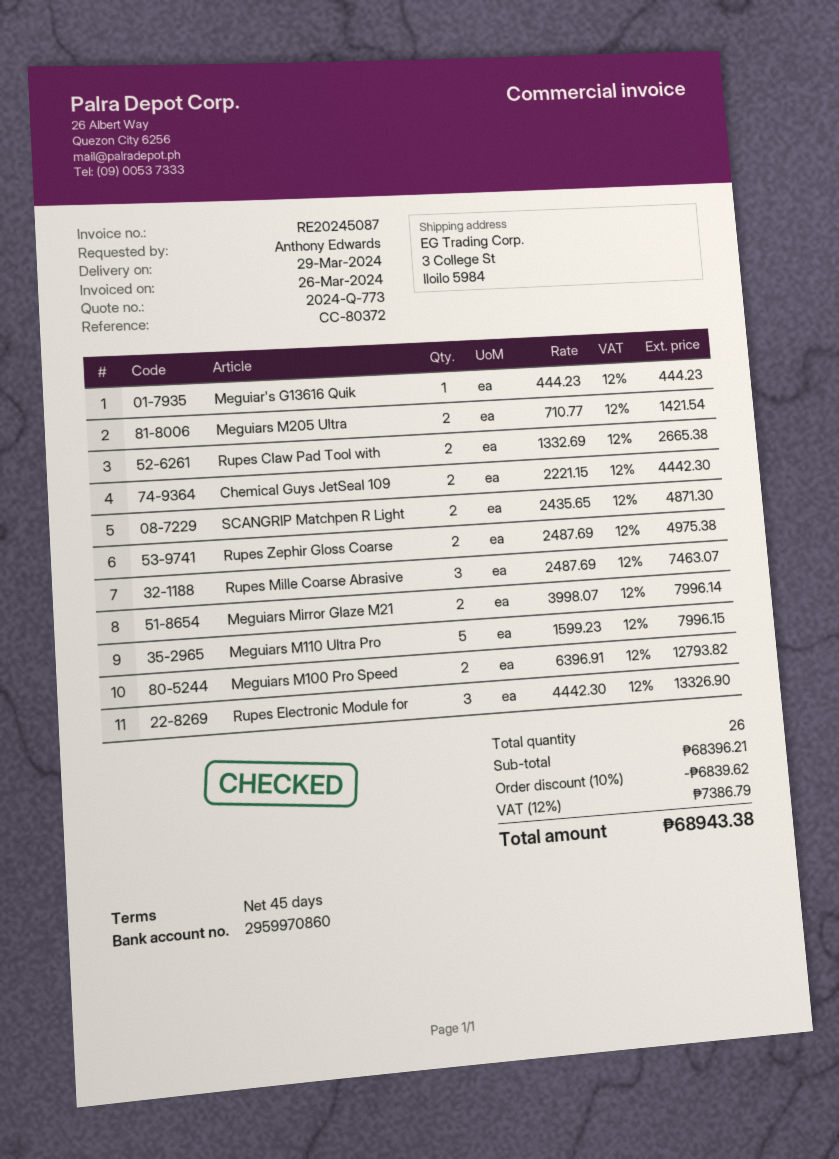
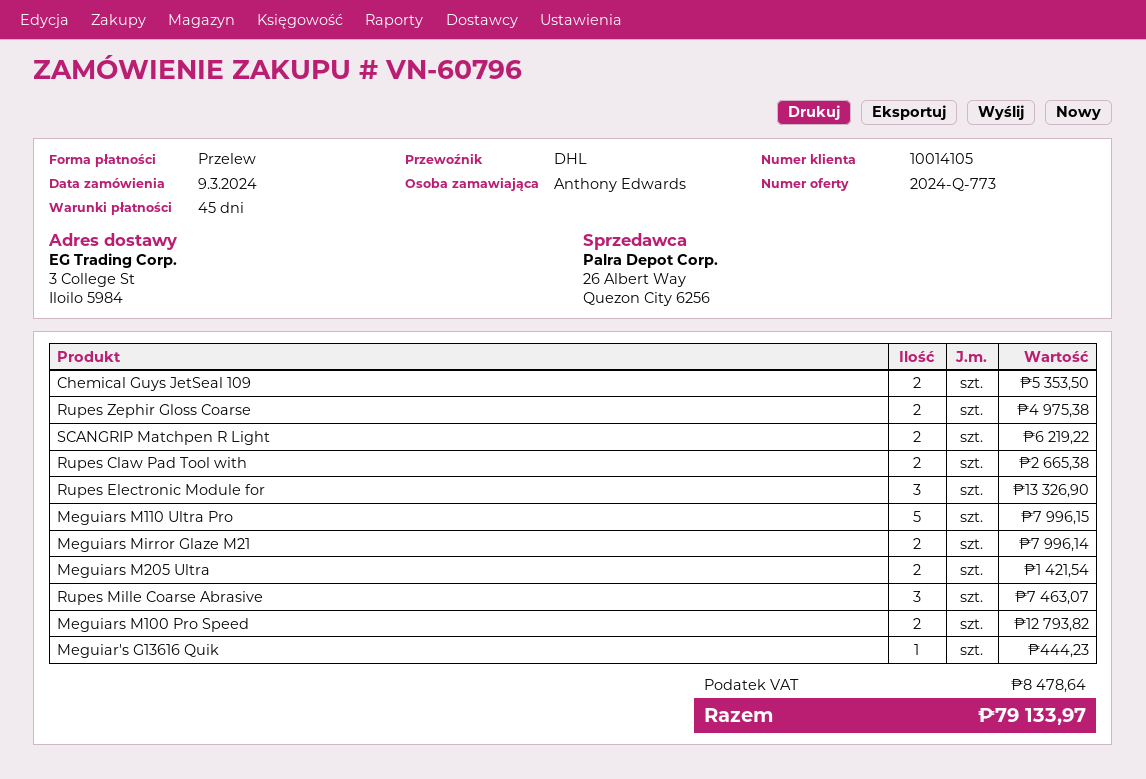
Chemical Guys JetSeal 109: 2 for 4442.30 -> 2 for 5353.50
SCANGRIP Matchpen R Light: 2 for 4871.30 -> 2 for 6219.22
discount: 10% = 6839.62 -> none
tax: 7386.79 -> 8478.64
total: 68943.38 -> 79133.97

